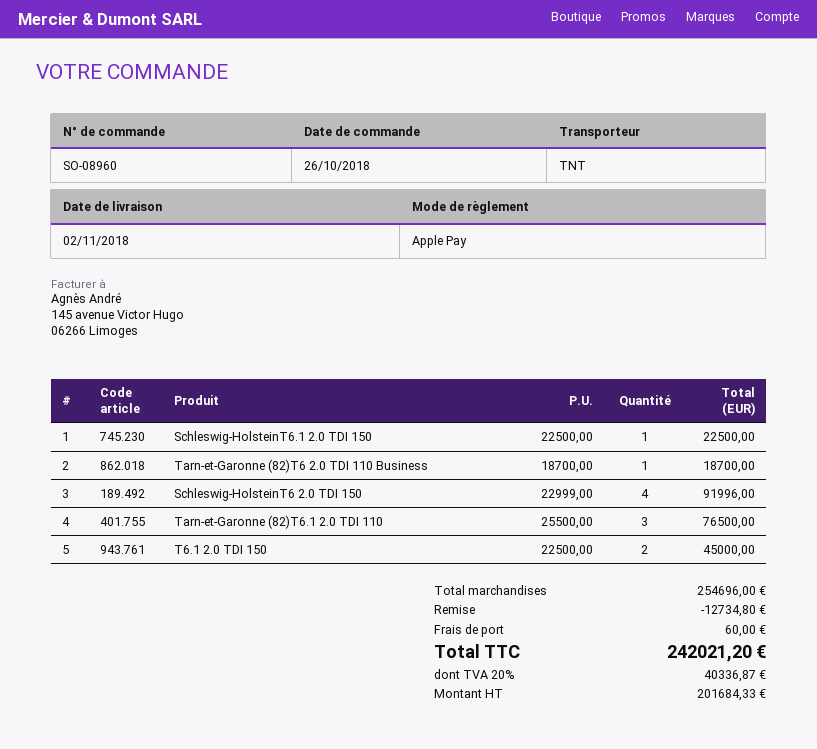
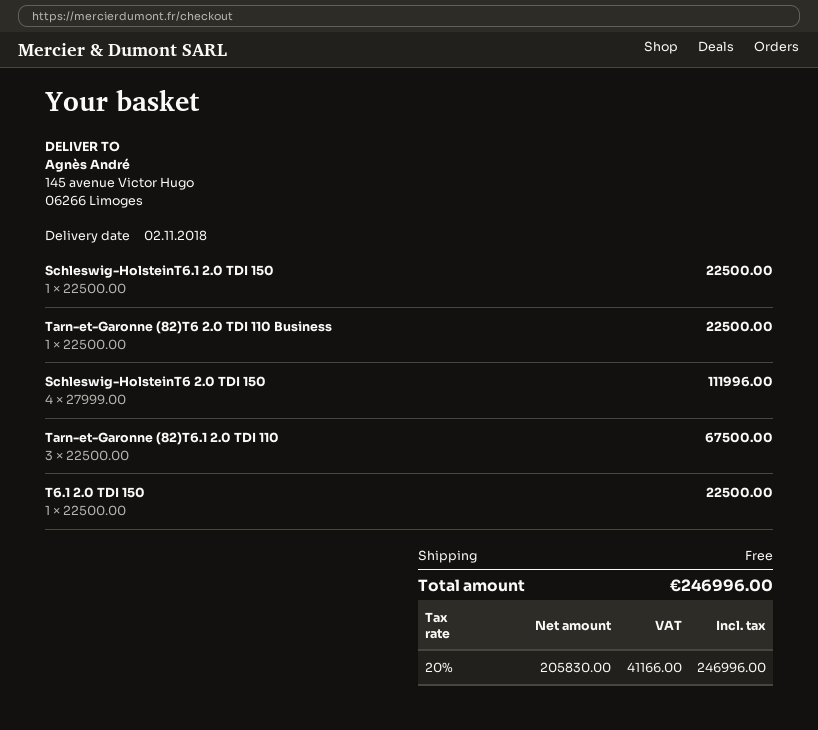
Tarn-et-Garonne (82)T6 2.0 TDI 110 Business: 1 x 18700.00 = 18700.00 -> 1 x 22500.00 = 22500.00
Schleswig-HolsteinT6 2.0 TDI 150: 4 x 22999.00 = 91996.00 -> 4 x 27999.00 = 111996.00
Tarn-et-Garonne (82)T6.1 2.0 TDI 110: 3 x 25500.00 = 76500.00 -> 3 x 22500.00 = 67500.00
T6.1 2.0 TDI 150: 2 x 22500.00 = 45000.00 -> 1 x 22500.00 = 22500.00
discount: 12734.80 -> none
shipping: 60.00 -> 0.00
net: 201684.33 -> 205830.00
tax: 20% = 40336.87 -> 20% = 41166.00
total: 242021.20 -> 246996.00

